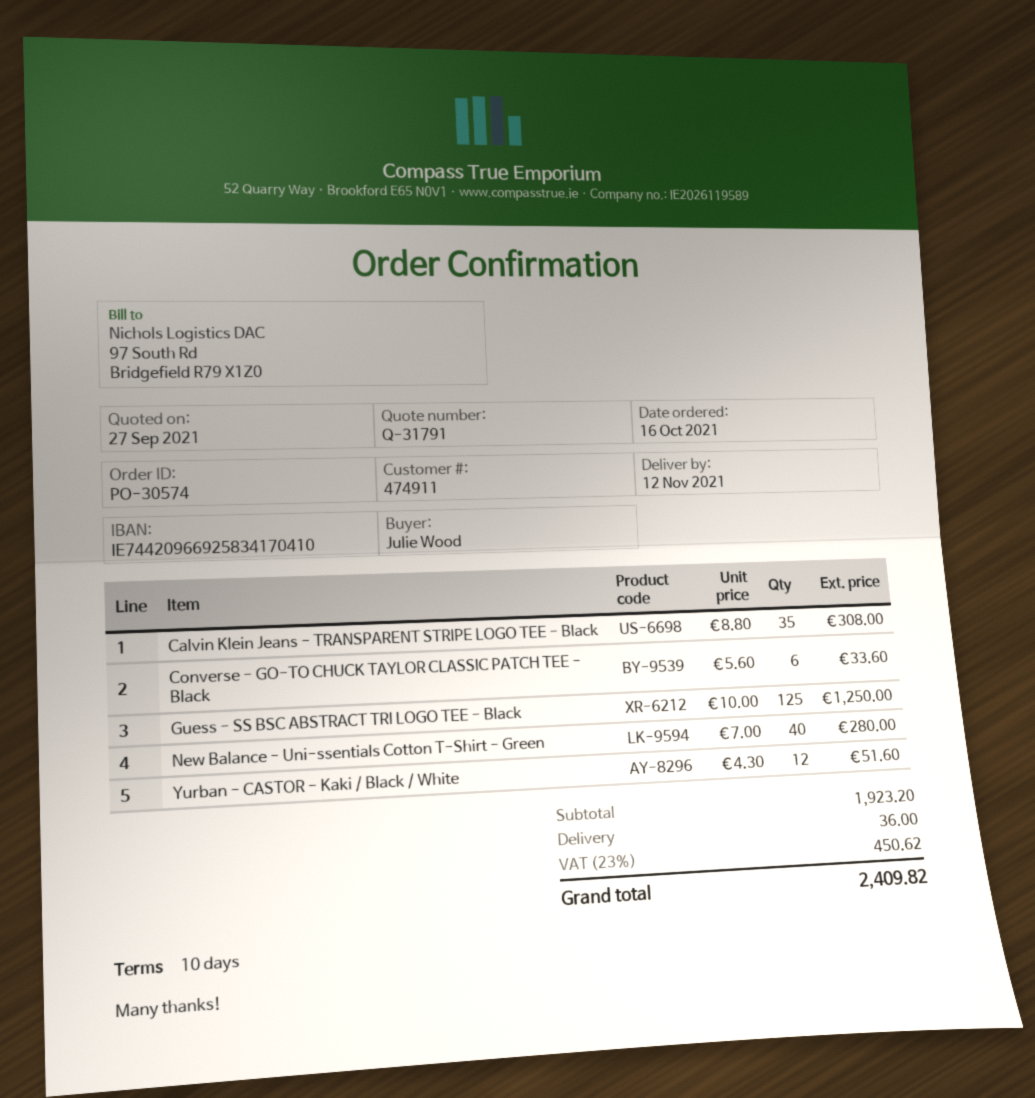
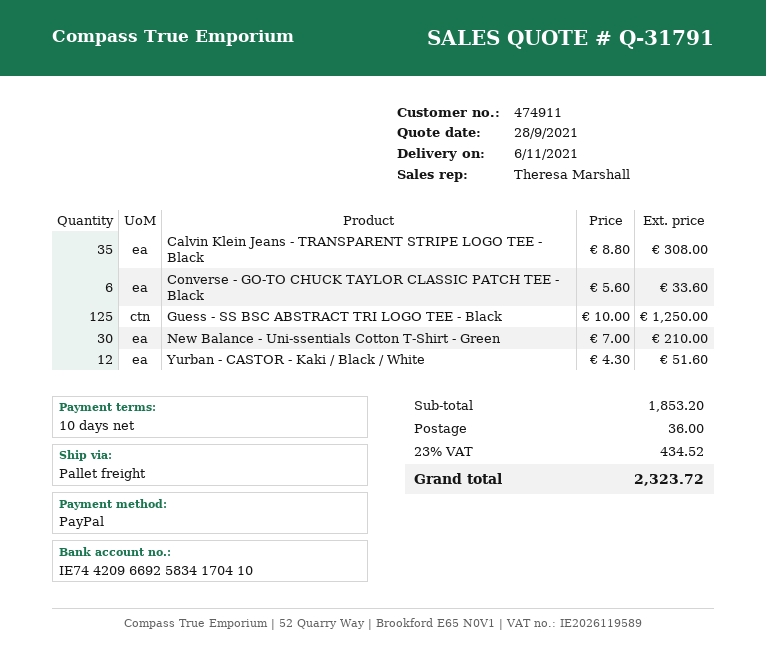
quote date: 2021-09-27 -> 2021-09-28
delivery date: 2021-11-12 -> 2021-11-06
New Balance - Uni-ssentials Cotton T-Shirt - Green: 40 x 7.00 = 280.00 -> 30 x 7.00 = 210.00
subtotal: 1923.20 -> 1853.20
tax: 23% = 450.62 -> 23% = 434.52
total: 2409.82 -> 2323.72

